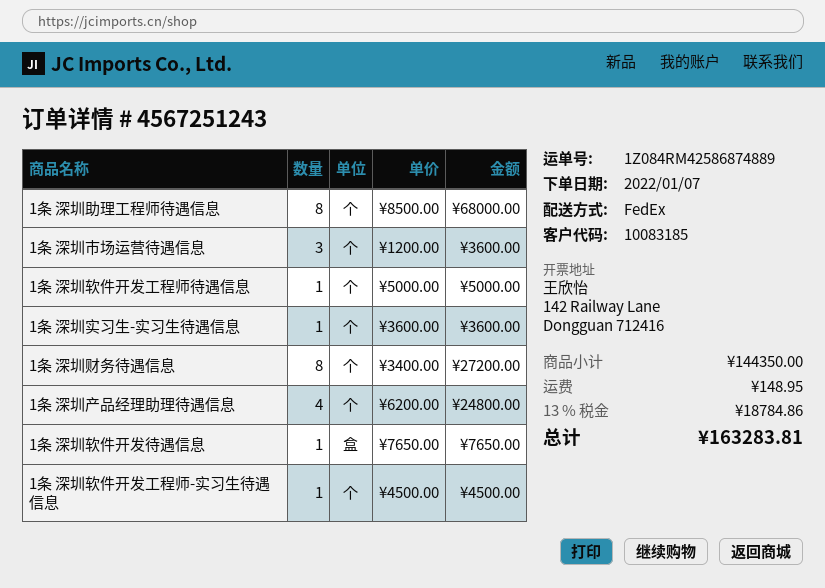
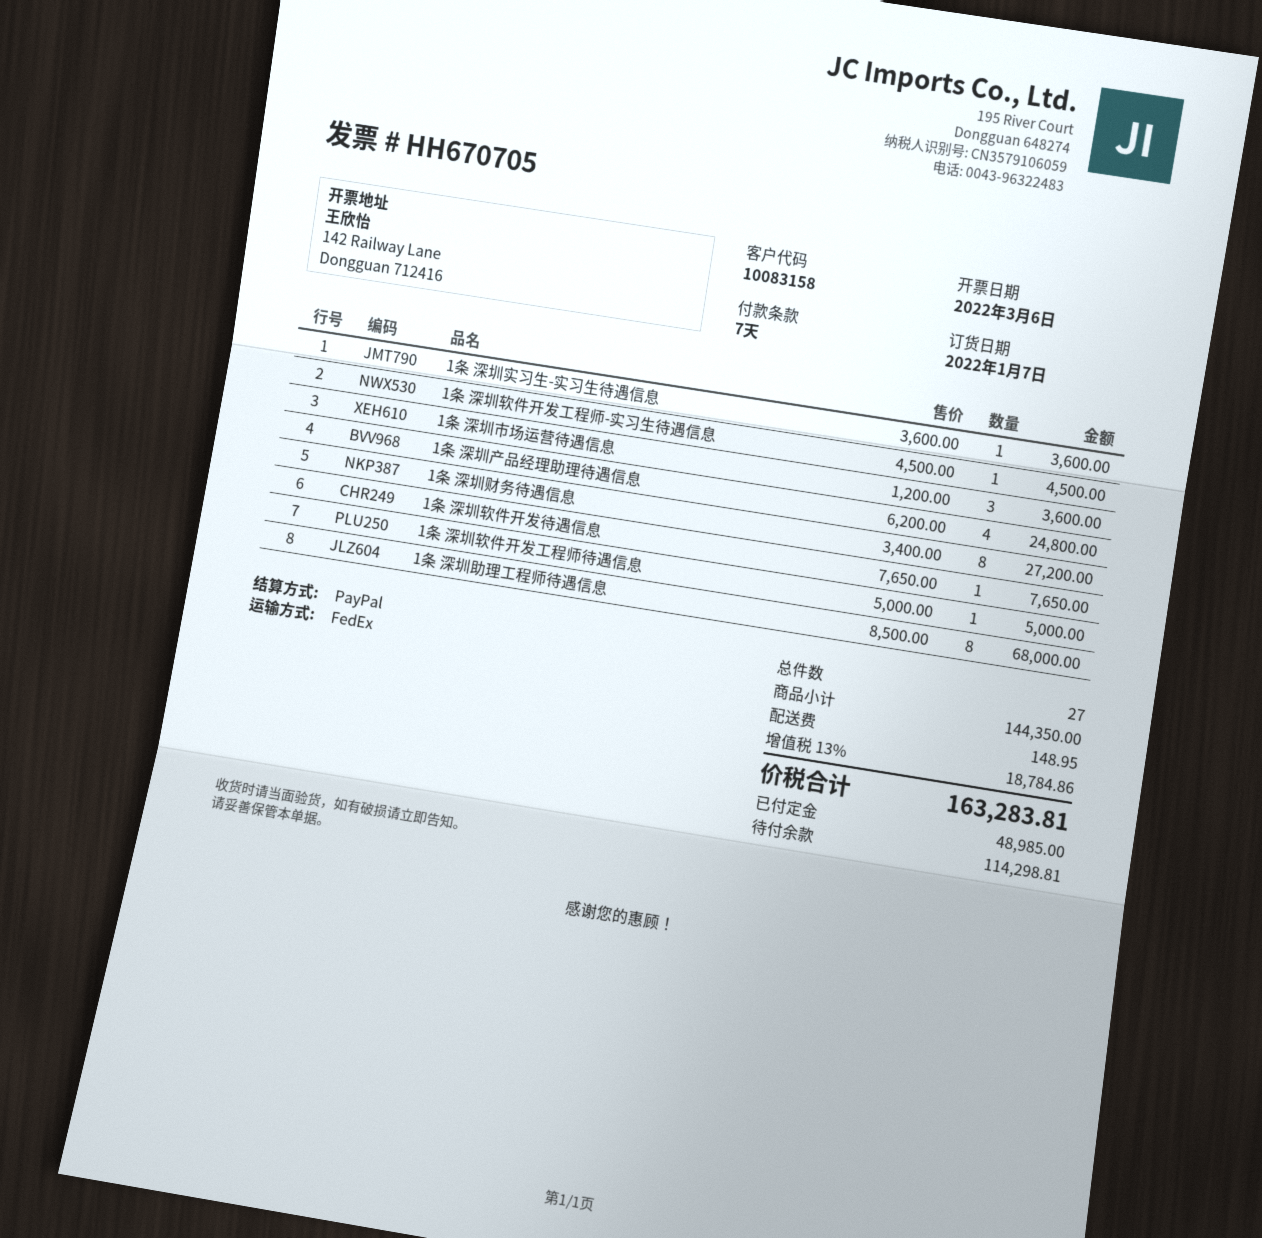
customer number: 10083185 -> 10083158

